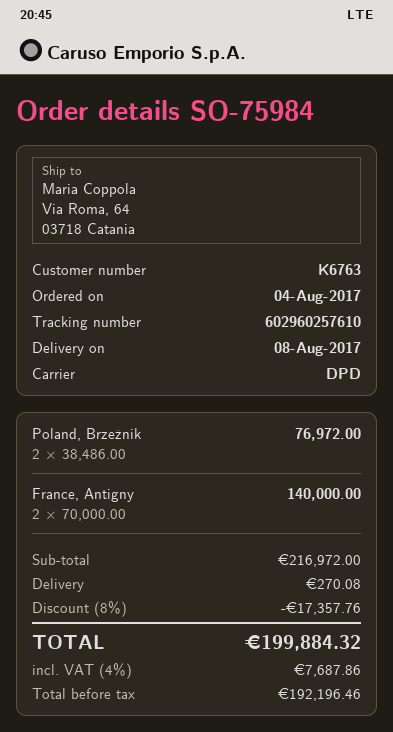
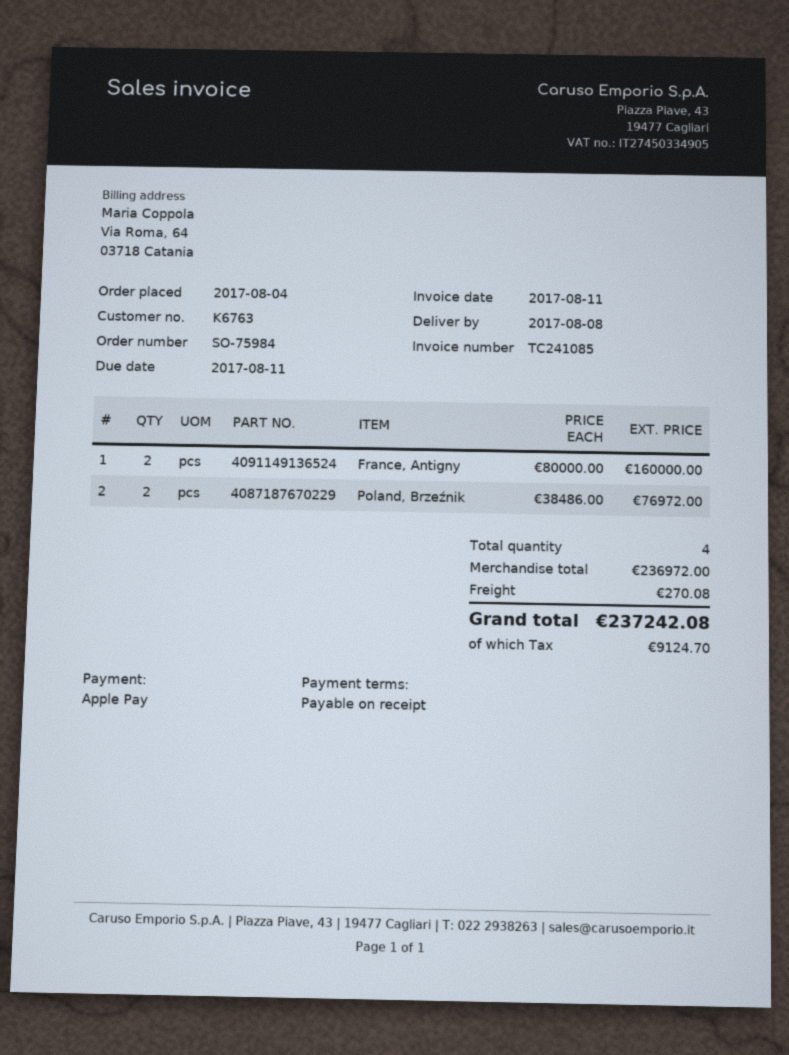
France, Antigny: 2 x 70000.00 = 140000.00 -> 2 x 80000.00 = 160000.00
subtotal: 216972.00 -> 236972.00
discount: 8% = 17357.76 -> none
tax: 7687.86 -> 9124.70
total: 199884.32 -> 237242.08

